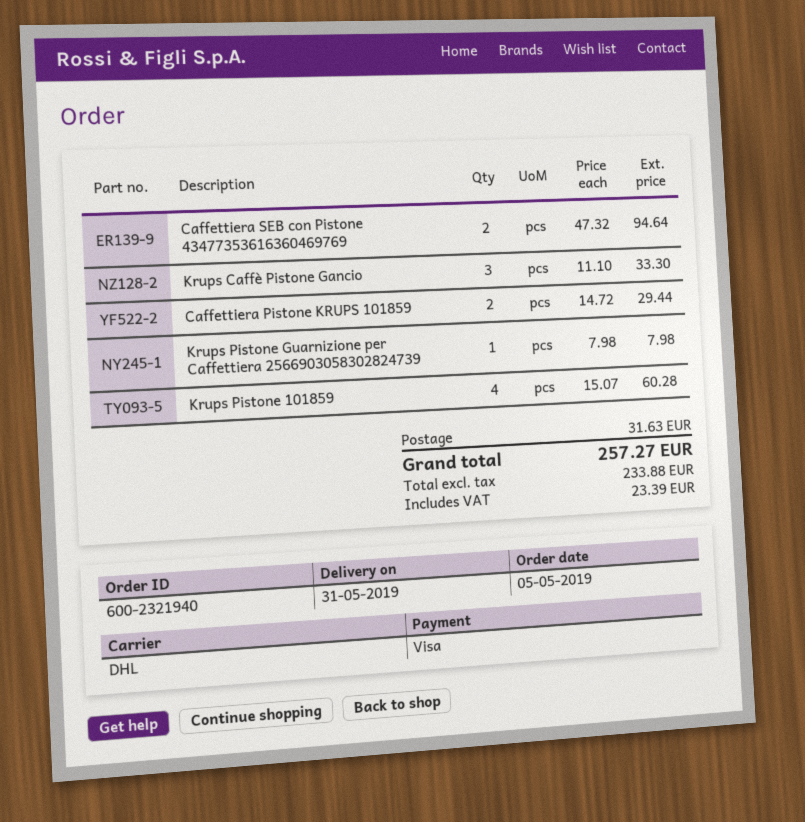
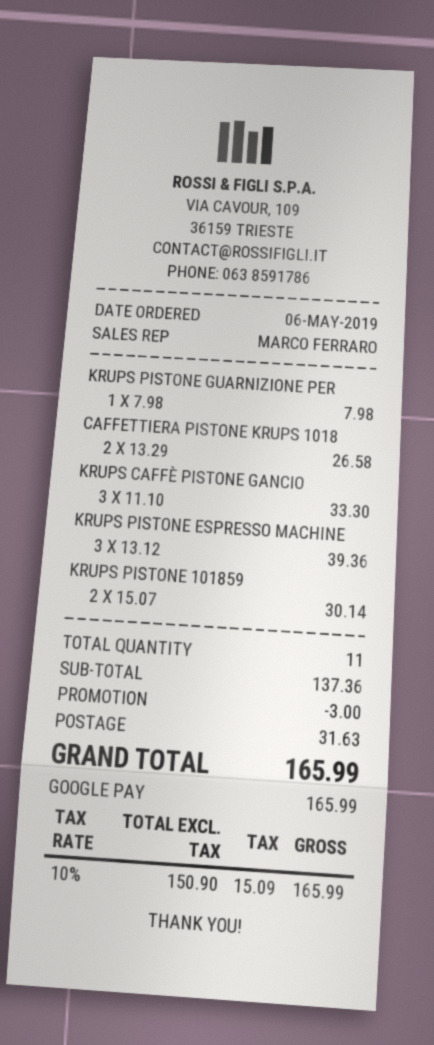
order date: 2019-05-05 -> 2019-05-06
payment method: Visa -> Google Pay
Caffettiera SEB con Pistone 43477353616360469769: 2 x 47.32 = 94.64 -> none
Caffettiera Pistone KRUPS 101859: 2 x 14.72 = 29.44 -> 2 x 13.29 = 26.58
Krups Pistone 101859: 4 x 15.07 = 60.28 -> 2 x 15.07 = 30.14
KRUPS PISTONE ESPRESSO MACHINE: none -> 3 x 13.12 = 39.36
discount: none -> 3.00
net: 233.88 -> 150.90
tax: 23.39 -> 15.09
total: 257.27 -> 165.99

